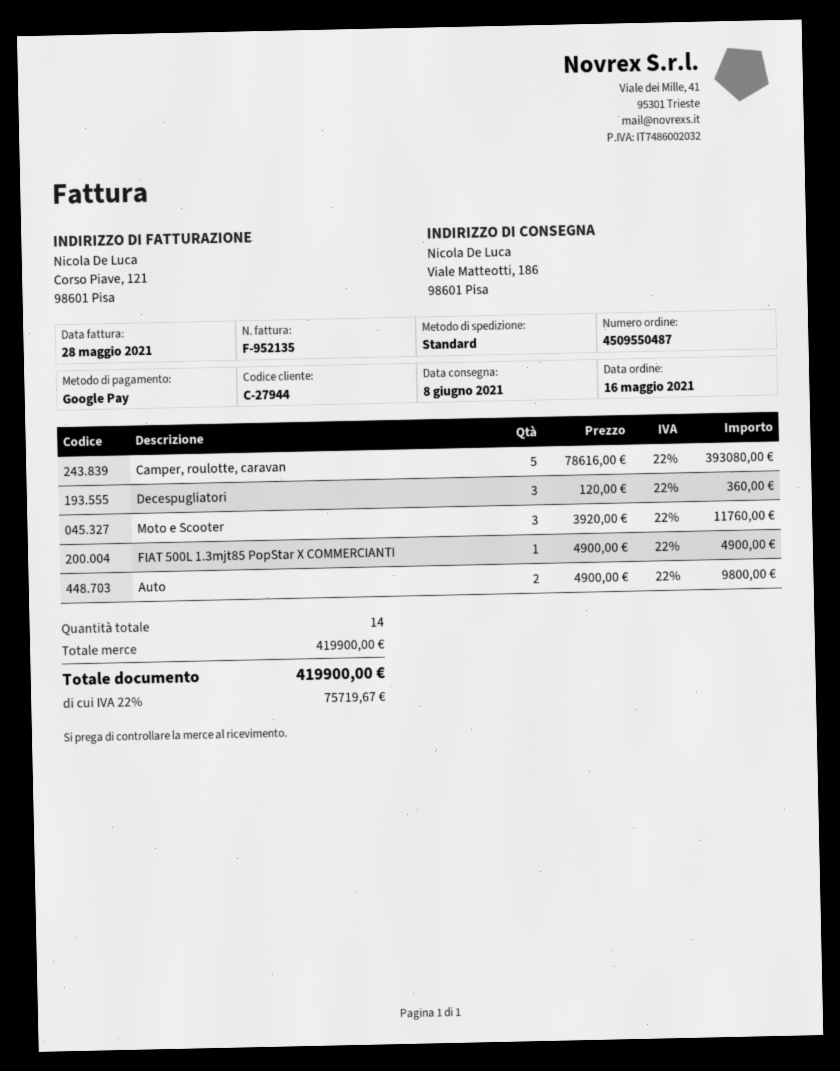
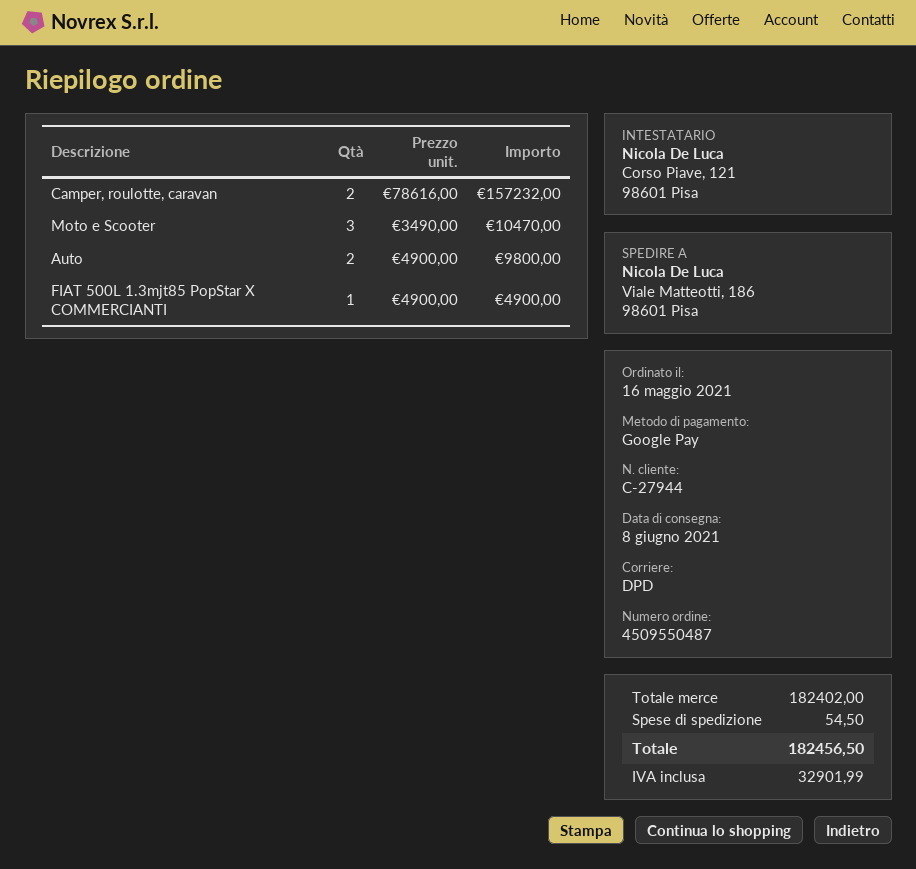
shipping method: standard -> DPD
Camper, roulotte, caravan: 5 x 78616.00 = 393080.00 -> 2 x 78616.00 = 157232.00
Decespugliatori: 3 x 120.00 = 360.00 -> none
Moto e Scooter: 3 x 3920.00 = 11760.00 -> 3 x 3490.00 = 10470.00
subtotal: 419900.00 -> 182402.00
shipping: none -> 54.50
tax: 75719.67 -> 32901.99
total: 419900.00 -> 182456.50

